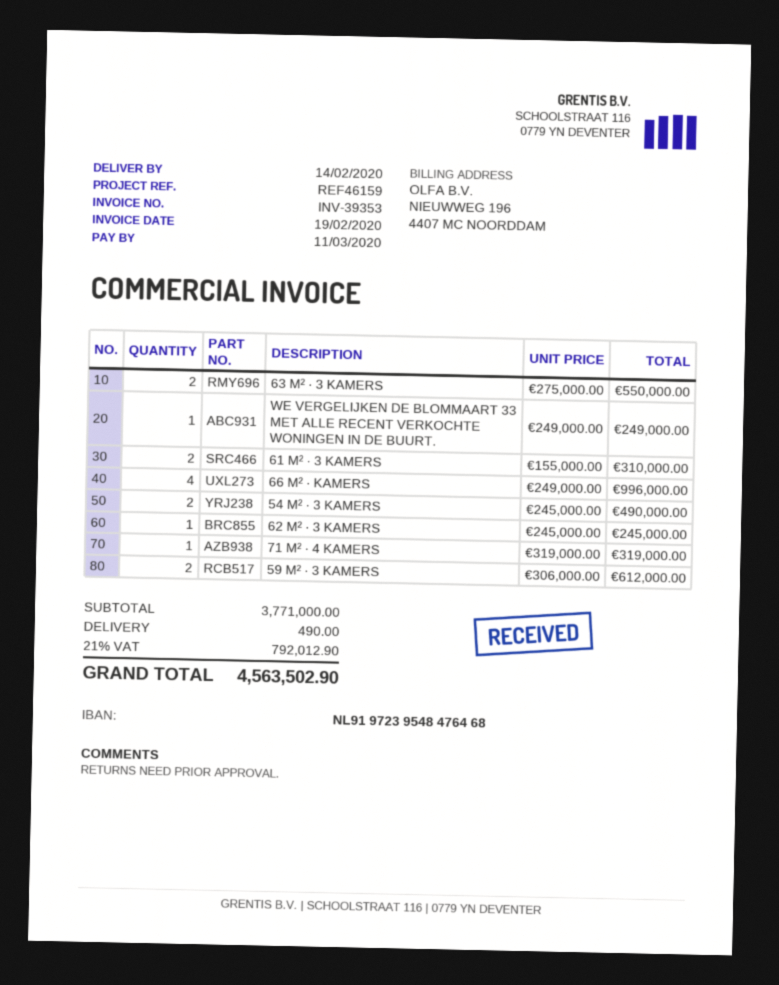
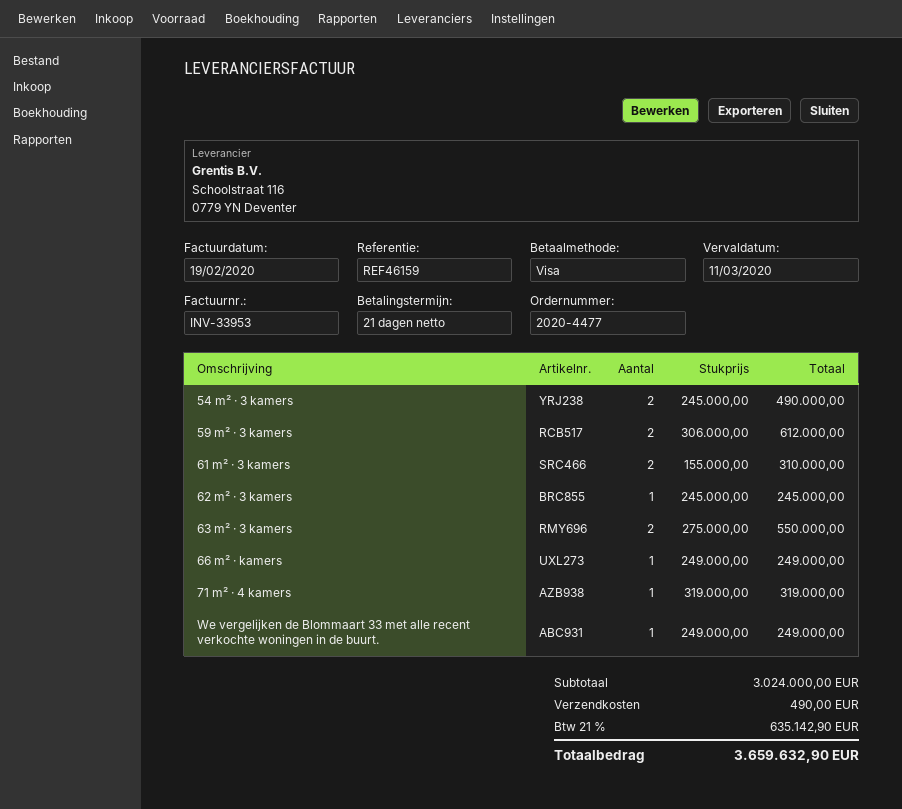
invoice number: INV-39353 -> INV-33953
66 M² · KAMERS: 4 x 249000.00 = 996000.00 -> 1 x 249000.00 = 249000.00
subtotal: 3771000.00 -> 3024000.00
tax: 21% = 792012.90 -> 21% = 635142.90
total: 4563502.90 -> 3659632.90

